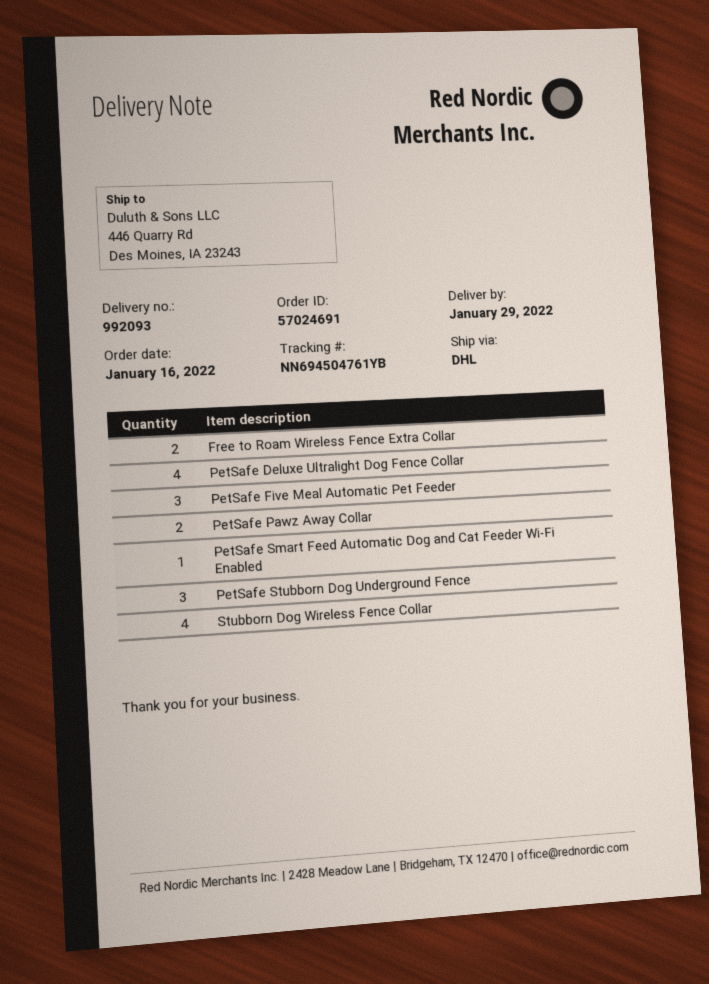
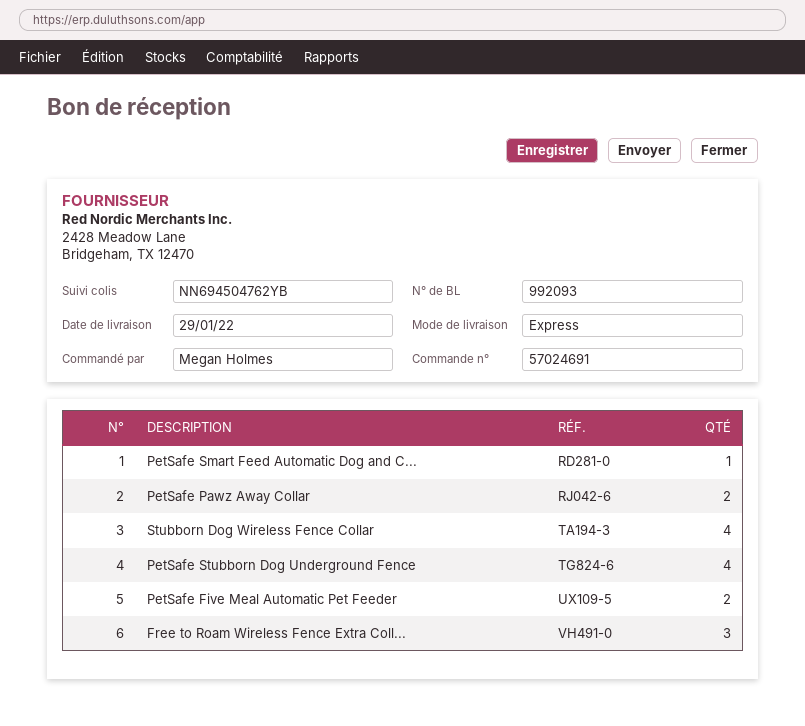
shipping method: DHL -> express
tracking number: NN694504761YB -> NN694504762YB
Free to Roam Wireless Fence Extra Collar: 2 -> 3
PetSafe Deluxe Ultralight Dog Fence Collar: 4 -> none
PetSafe Five Meal Automatic Pet Feeder: 3 -> 2
PetSafe Stubborn Dog Underground Fence: 3 -> 4

